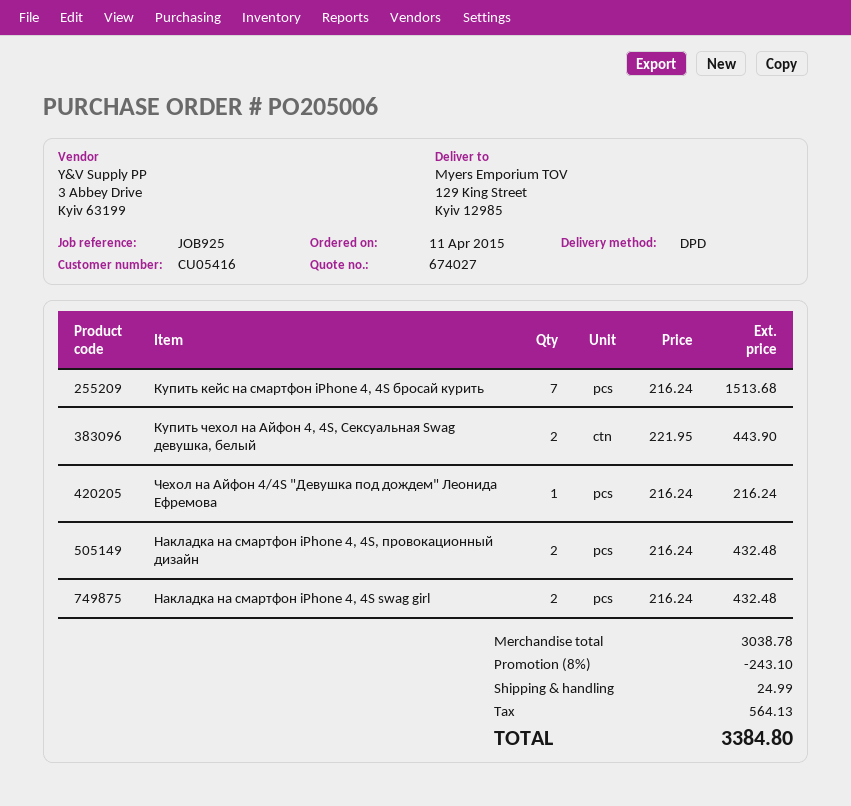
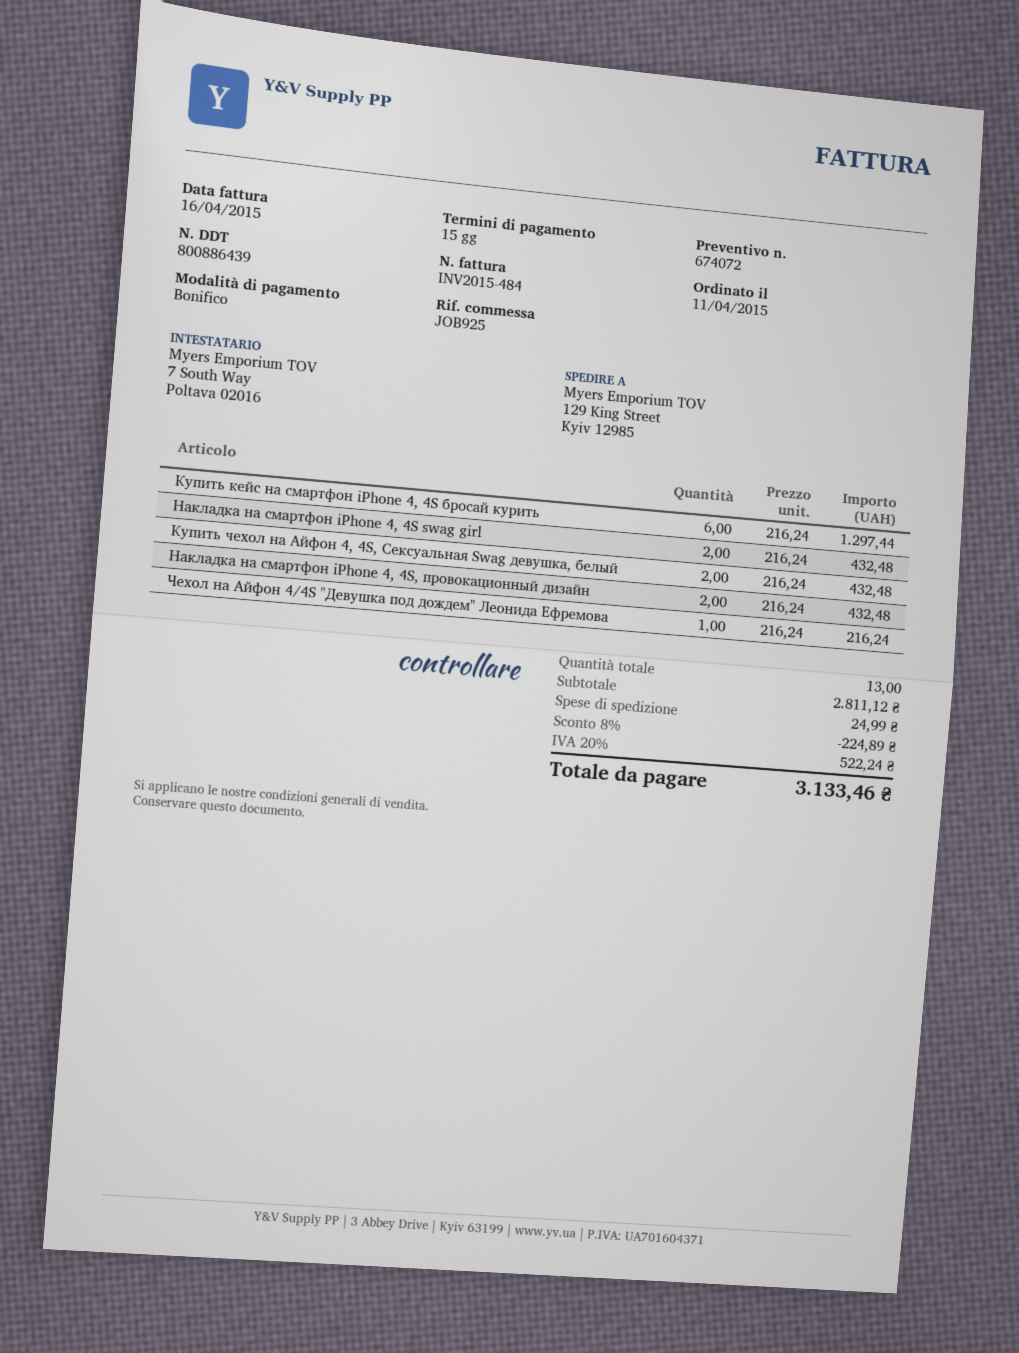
quote number: 674027 -> 674072
Купить кейс на смартфон iPhone 4, 4S бросай курить: 7 x 216.24 = 1513.68 -> 6 x 216.24 = 1297.44
Купить чехол на Айфон 4, 4S, Сексуальная Swag девушка, белый: 2 x 221.95 = 443.90 -> 2 x 216.24 = 432.48
subtotal: 3038.78 -> 2811.12
discount: 8% = 243.10 -> 8% = 224.89
tax: 564.13 -> 522.24
total: 3384.80 -> 3133.46

